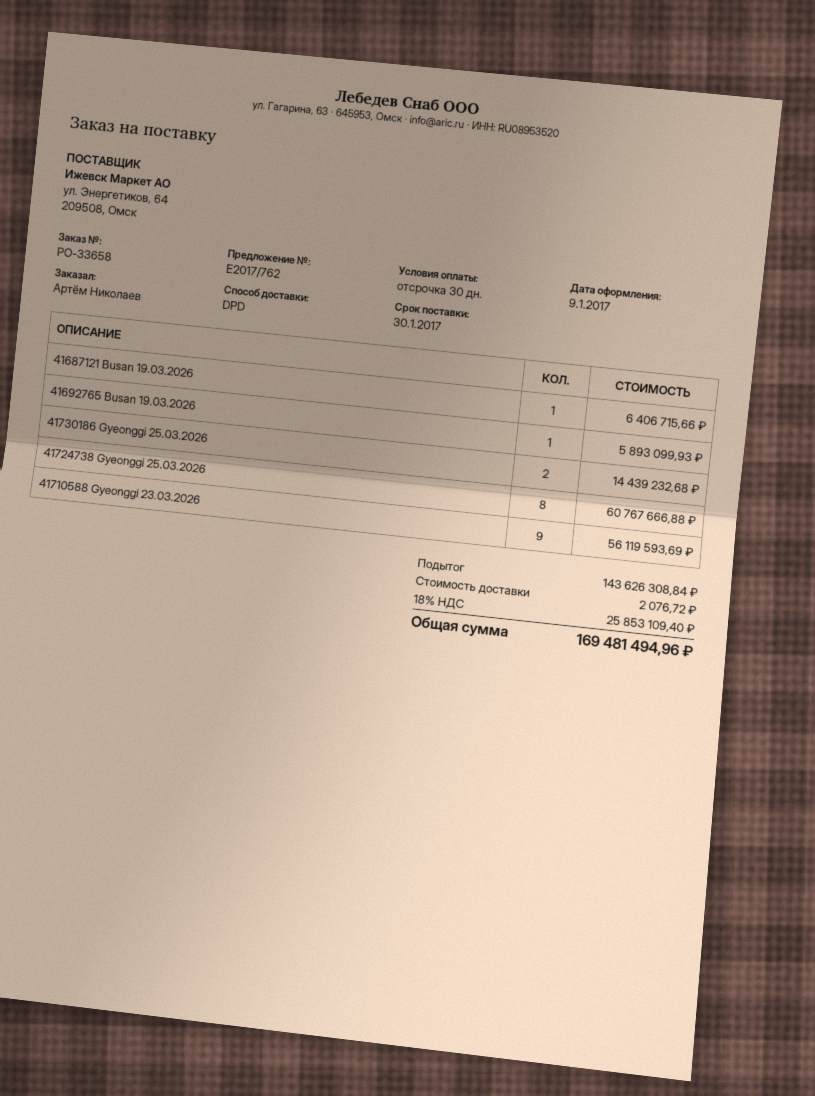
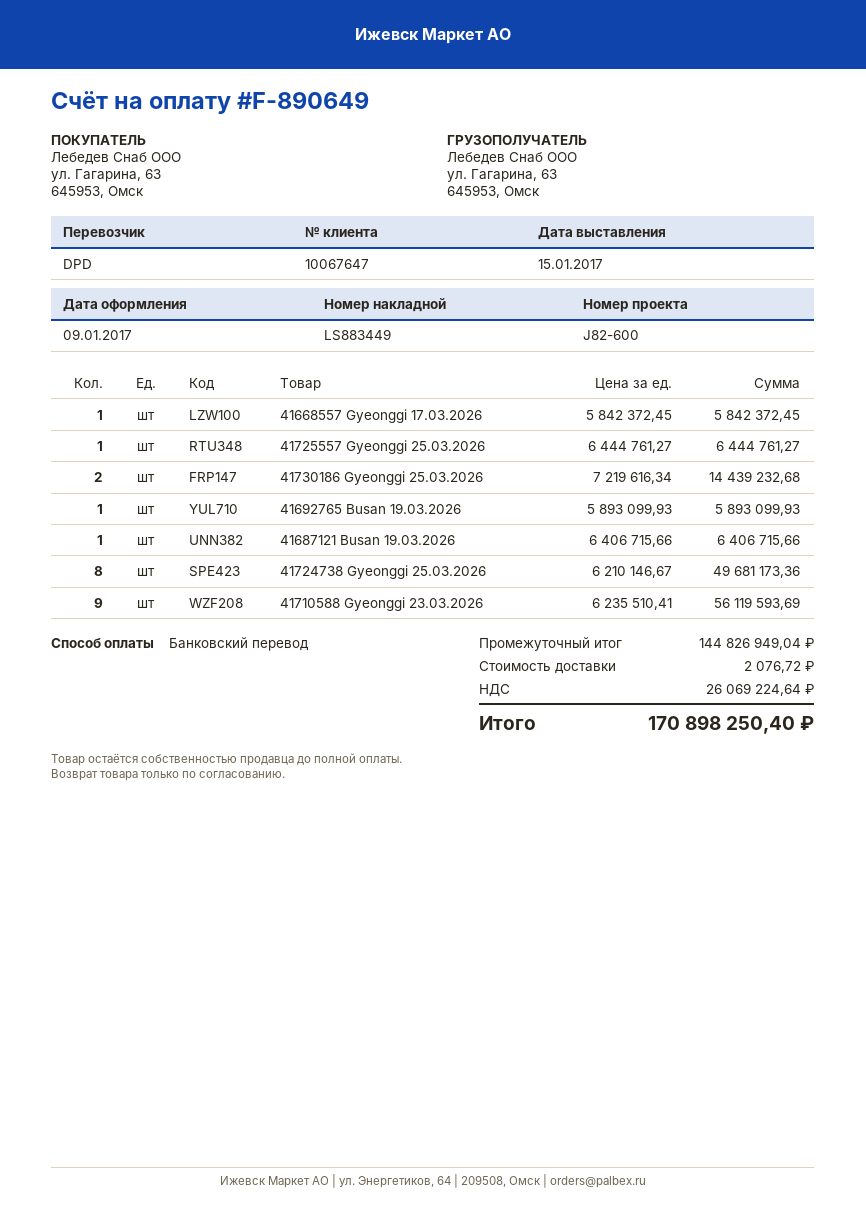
41724738 Gyeonggi 25.03.2026: 8 for 60767666.88 -> 8 for 49681173.36
41668557 Gyeonggi 17.03.2026: none -> 1 for 5842372.45
41725557 Gyeonggi 25.03.2026: none -> 1 for 6444761.27
subtotal: 143626308.84 -> 144826949.04
tax: 25853109.40 -> 26069224.64
total: 169481494.96 -> 170898250.40

